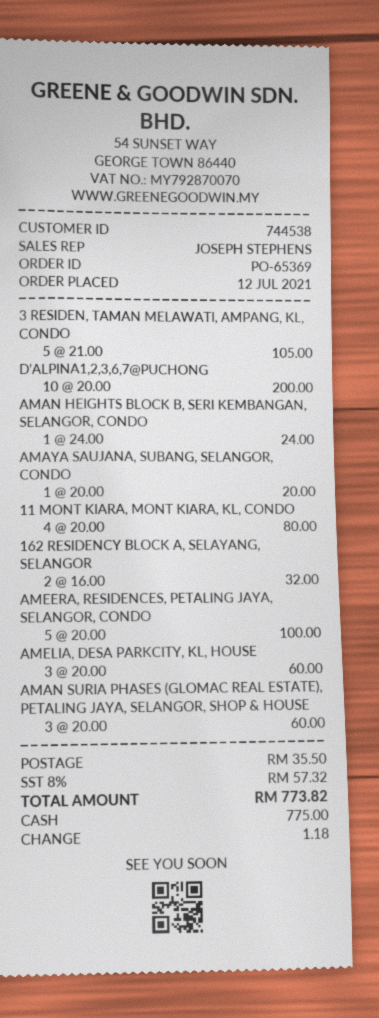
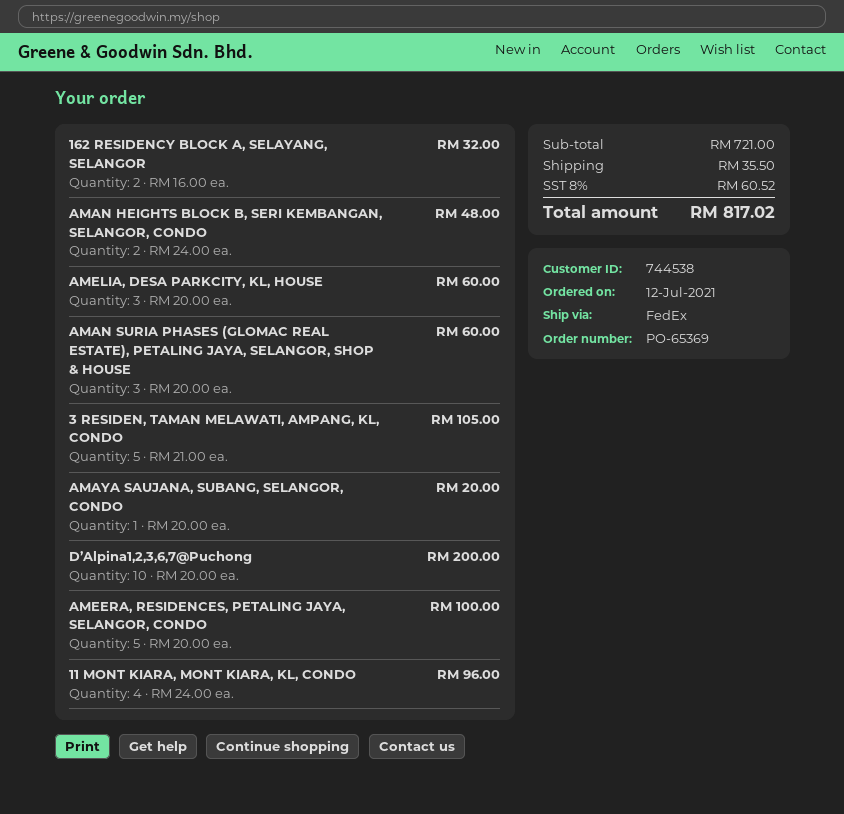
AMAN HEIGHTS BLOCK B, SERI KEMBANGAN, SELANGOR, CONDO: 1 x 24.00 = 24.00 -> 2 x 24.00 = 48.00
11 MONT KIARA, MONT KIARA, KL, CONDO: 4 x 20.00 = 80.00 -> 4 x 24.00 = 96.00
tax: 8% = 57.32 -> 8% = 60.52
total: 773.82 -> 817.02

